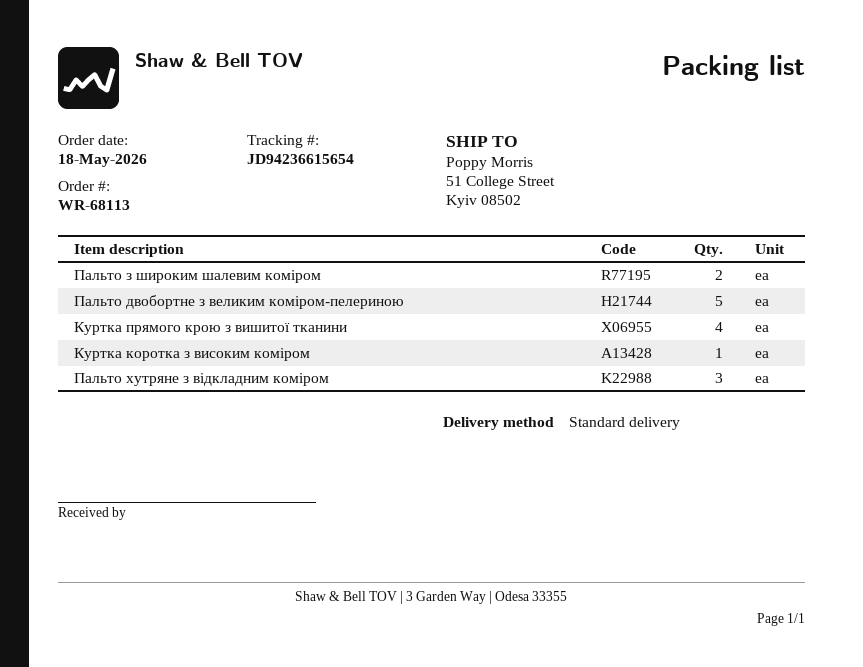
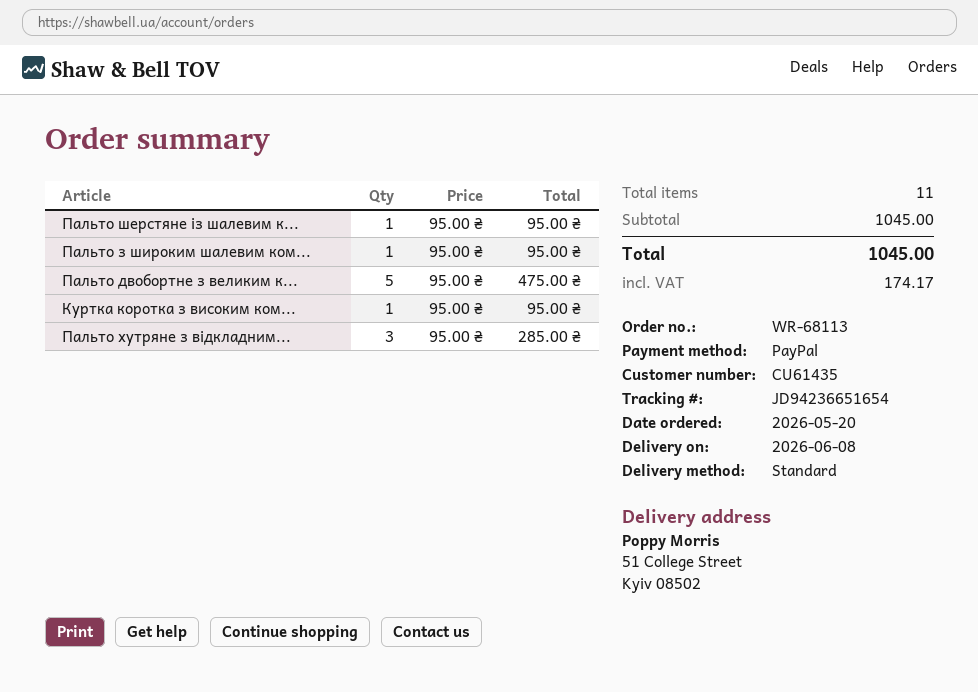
order date: 2026-05-18 -> 2026-05-20
tracking number: JD94236615654 -> JD94236651654
Пальто з широким шалевим коміром: 2 -> 1
Куртка прямого крою з вишитої тканини: 4 -> none
Пальто шерстяне із шалевим к...: none -> 1

